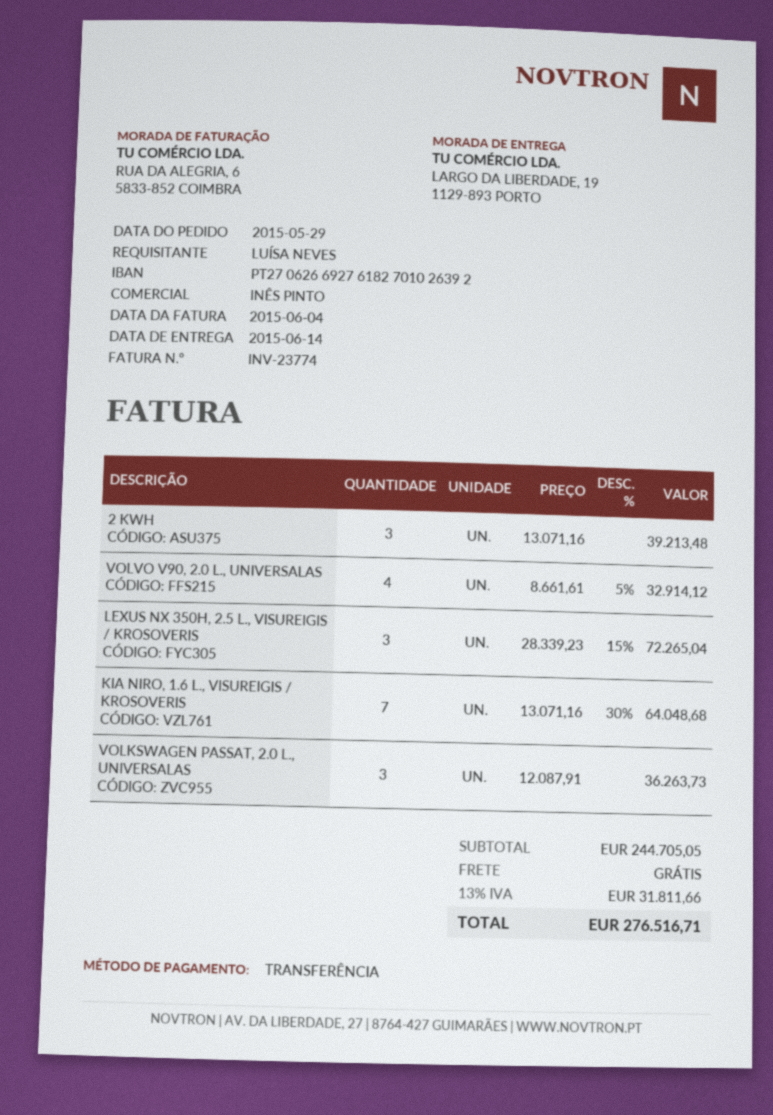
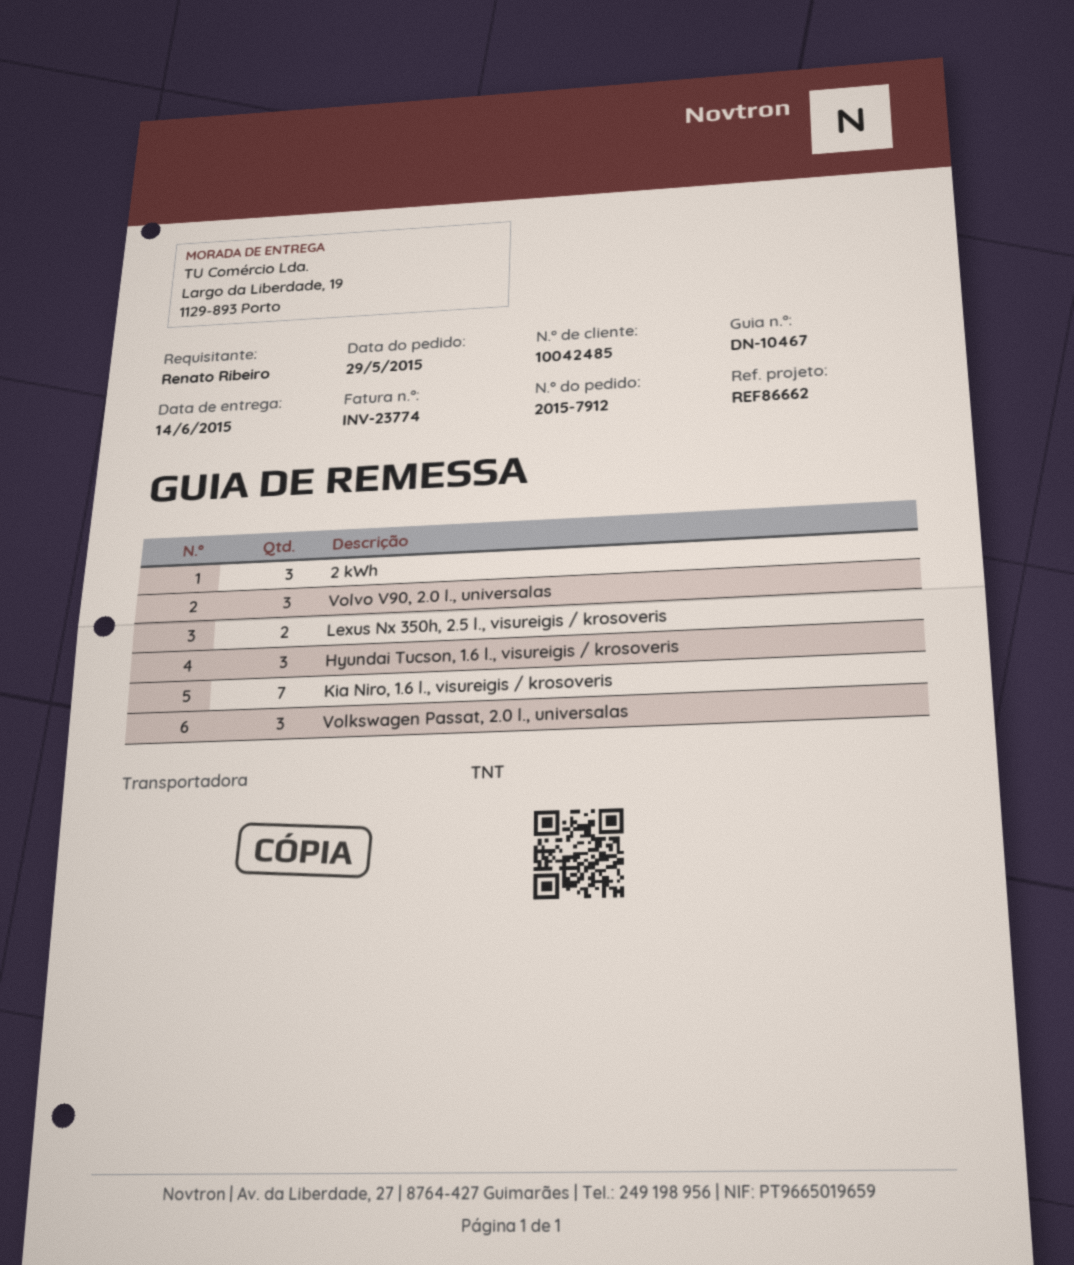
ordered by: LUÍSA NEVES -> Renato Ribeiro
VOLVO V90, 2.0 L., UNIVERSALAS: 4 -> 3
LEXUS NX 350H, 2.5 L., VISUREIGIS / KROSOVERIS: 3 -> 2
Hyundai Tucson, 1.6 l., visureigis / krosoveris: none -> 3

